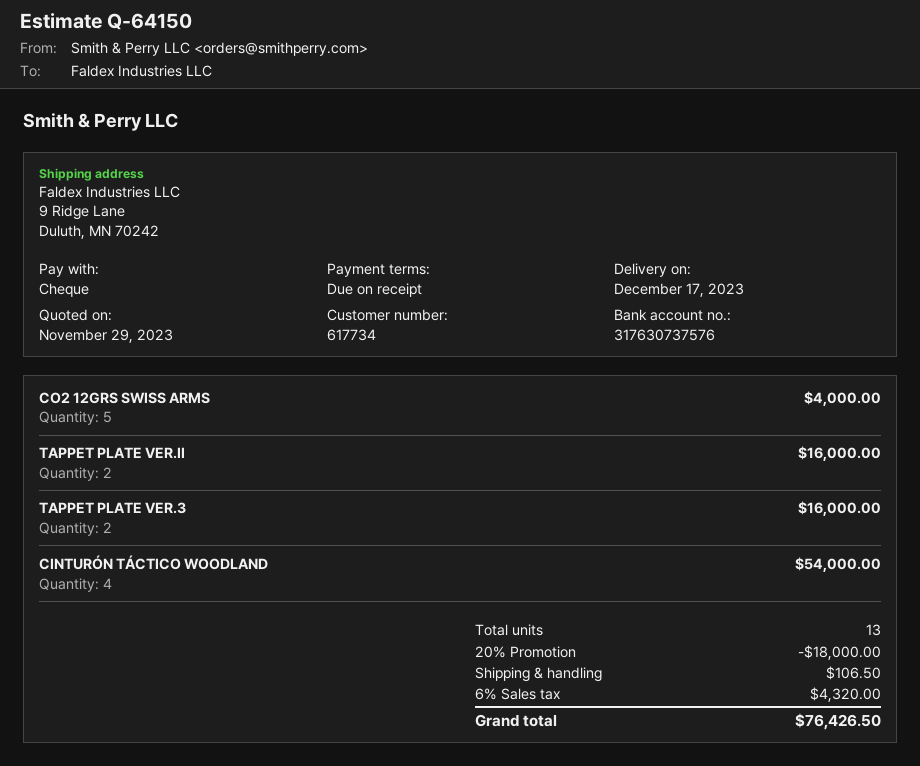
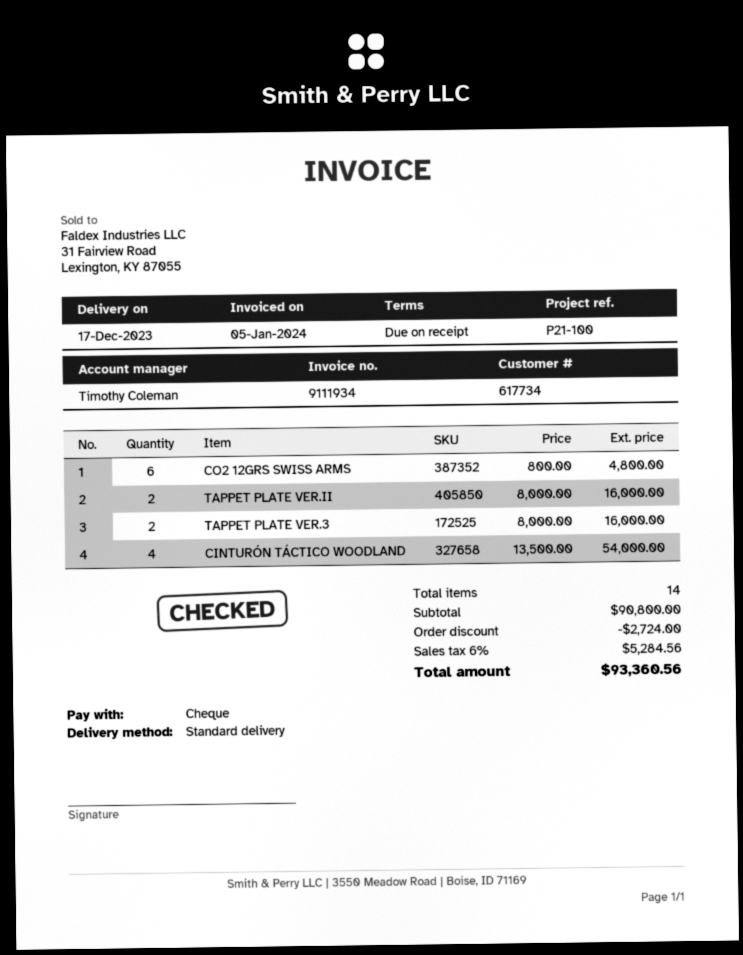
CO2 12GRS SWISS ARMS: 5 for 4000.00 -> 6 for 4800.00
total quantity: 13 -> 14
discount: 18000.00 -> 2724.00
shipping: 106.50 -> none
tax: 6% = 4320.00 -> 6% = 5284.56
total: 76426.50 -> 93360.56

